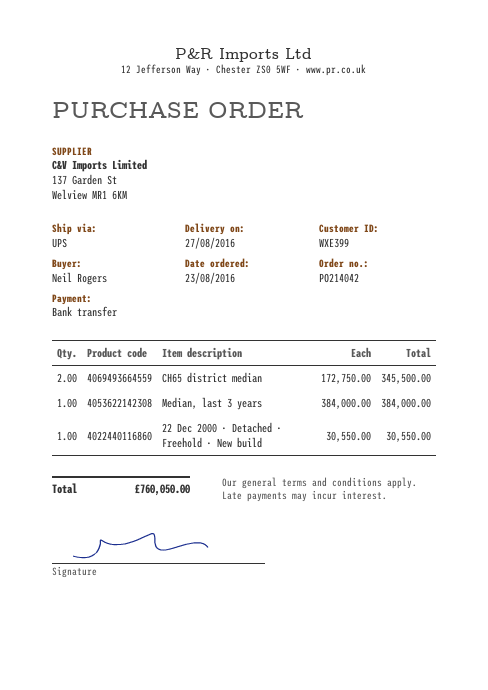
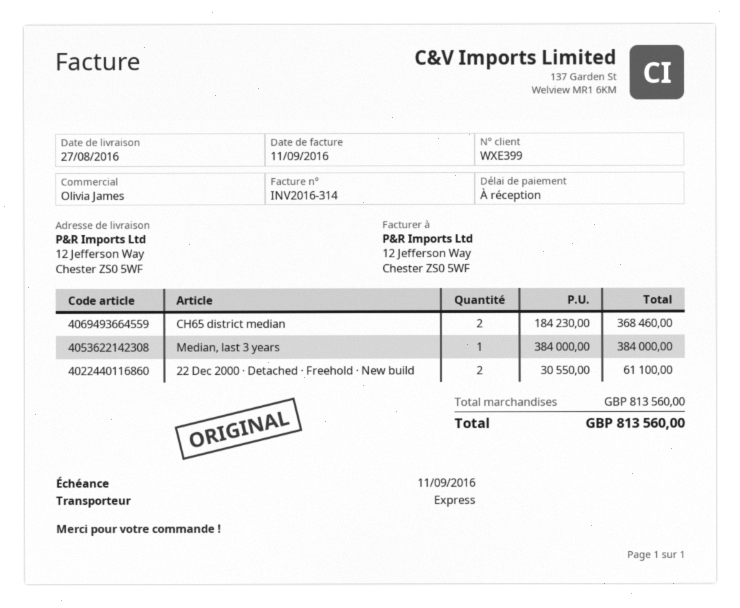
shipping method: UPS -> express
CH65 district median: 2 x 172750.00 = 345500.00 -> 2 x 184230.00 = 368460.00
22 Dec 2000 · Detached · Freehold · New build: 1 x 30550.00 = 30550.00 -> 2 x 30550.00 = 61100.00
total: 760050.00 -> 813560.00

